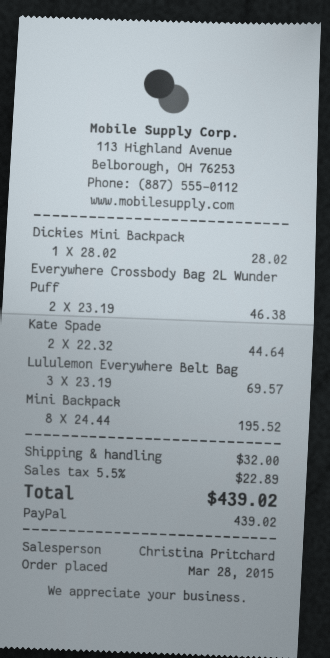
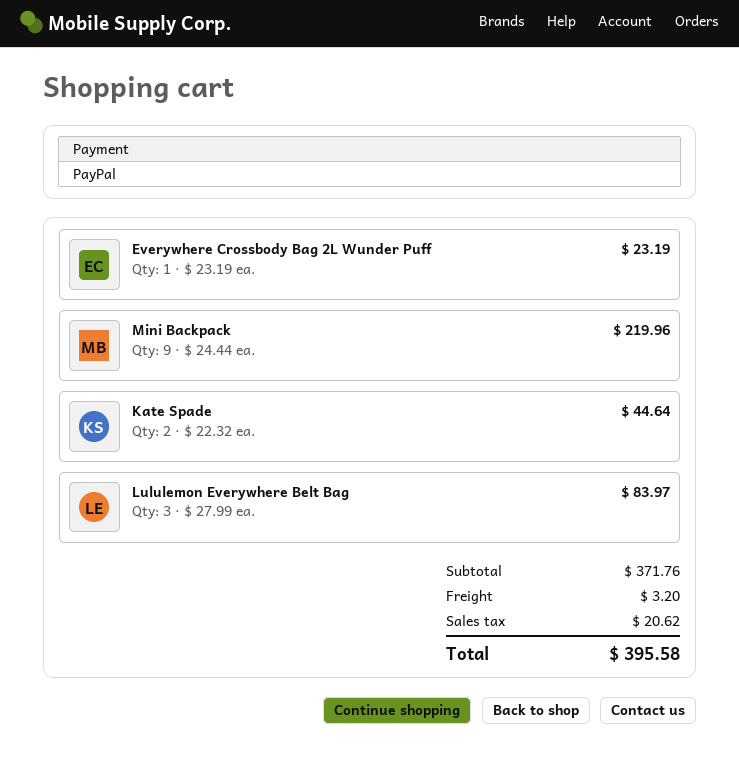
Dickies Mini Backpack: 1 x 28.02 = 28.02 -> none
Everywhere Crossbody Bag 2L Wunder Puff: 2 x 23.19 = 46.38 -> 1 x 23.19 = 23.19
Lululemon Everywhere Belt Bag: 3 x 23.19 = 69.57 -> 3 x 27.99 = 83.97
Mini Backpack: 8 x 24.44 = 195.52 -> 9 x 24.44 = 219.96
shipping: 32.00 -> 3.20
tax: 22.89 -> 20.62
total: 439.02 -> 395.58

